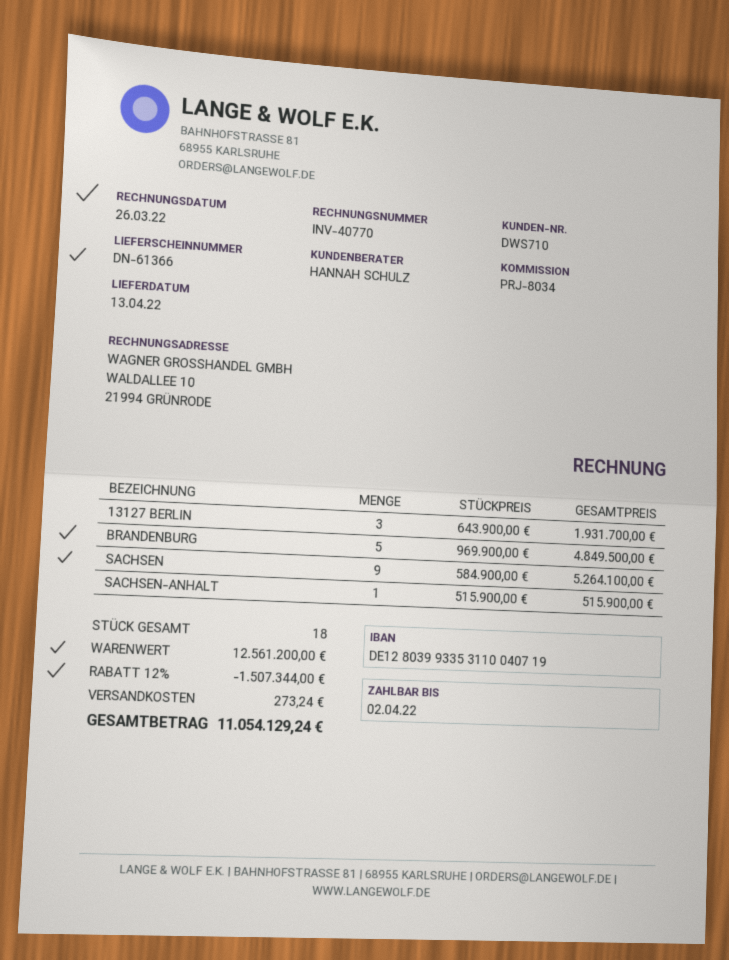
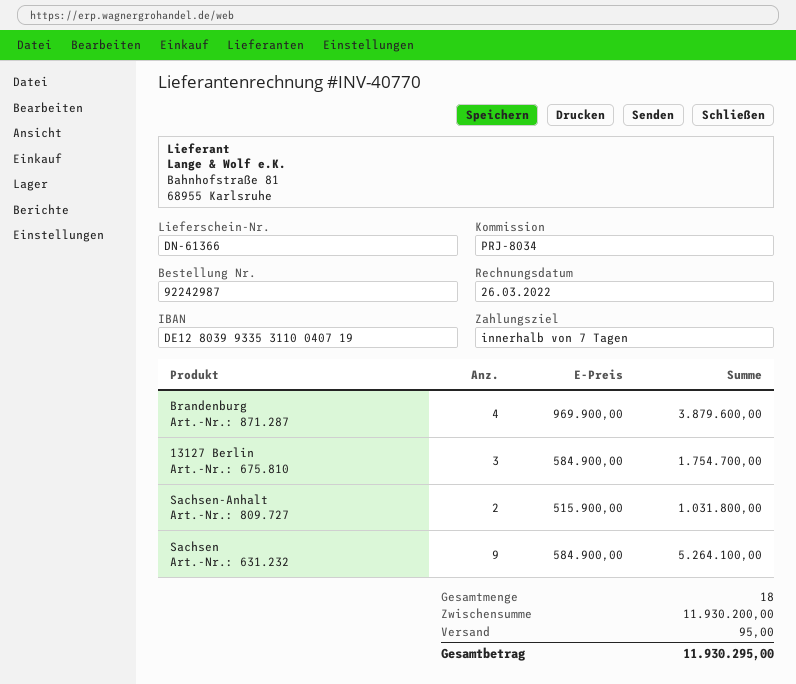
13127 BERLIN: 3 x 643900.00 = 1931700.00 -> 3 x 584900.00 = 1754700.00
BRANDENBURG: 5 x 969900.00 = 4849500.00 -> 4 x 969900.00 = 3879600.00
SACHSEN-ANHALT: 1 x 515900.00 = 515900.00 -> 2 x 515900.00 = 1031800.00
subtotal: 12561200.00 -> 11930200.00
discount: 12% = 1507344.00 -> none
shipping: 273.24 -> 95.00
total: 11054129.24 -> 11930295.00

